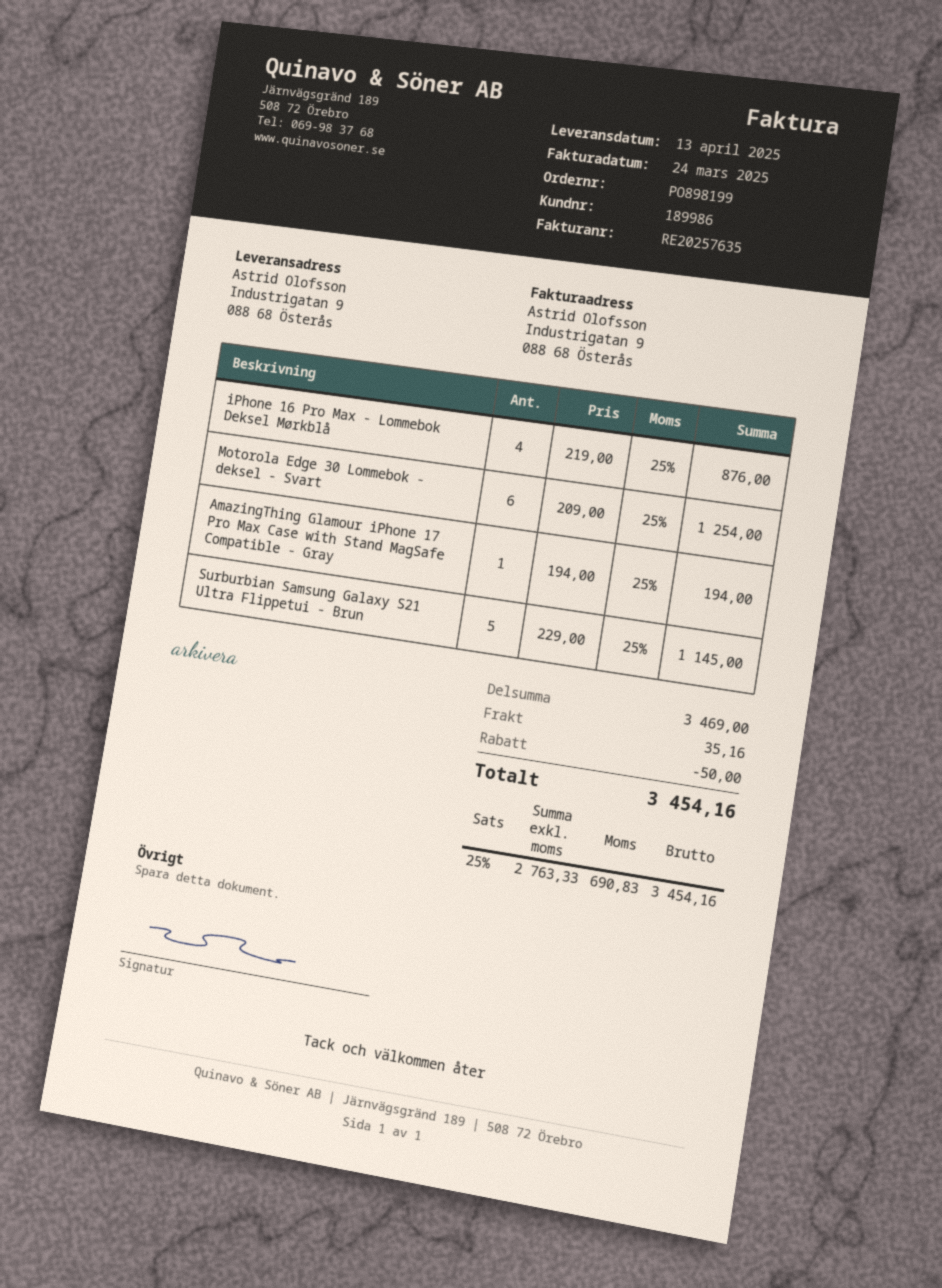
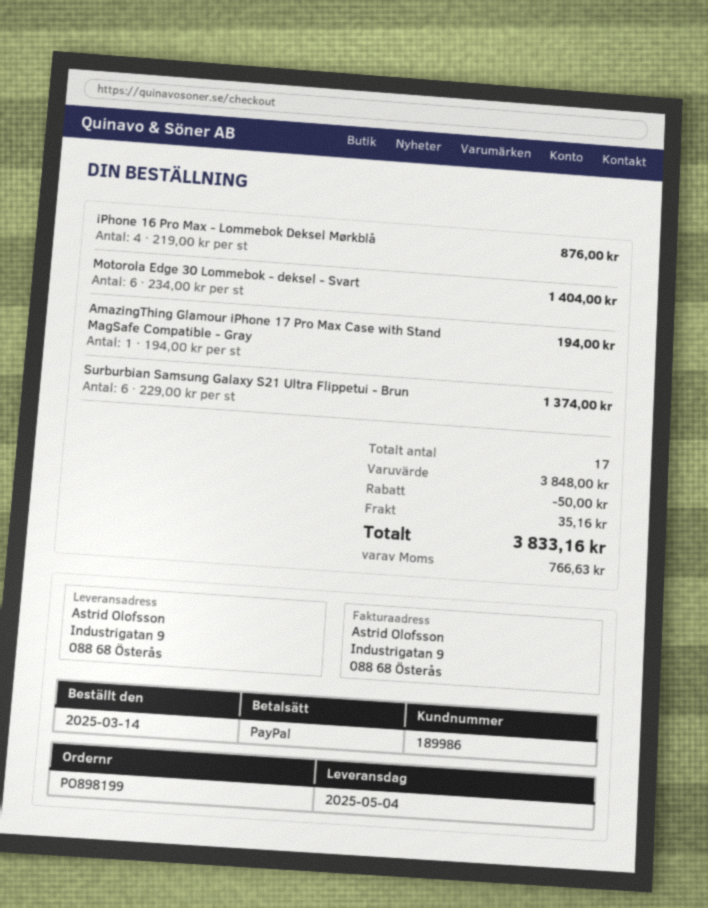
delivery date: 2025-04-13 -> 2025-05-04
Motorola Edge 30 Lommebok - deksel - Svart: 6 x 209.00 = 1254.00 -> 6 x 234.00 = 1404.00
Surburbian Samsung Galaxy S21 Ultra Flippetui - Brun: 5 x 229.00 = 1145.00 -> 6 x 229.00 = 1374.00
subtotal: 3469.00 -> 3848.00
tax: 690.83 -> 766.63
total: 3454.16 -> 3833.16

